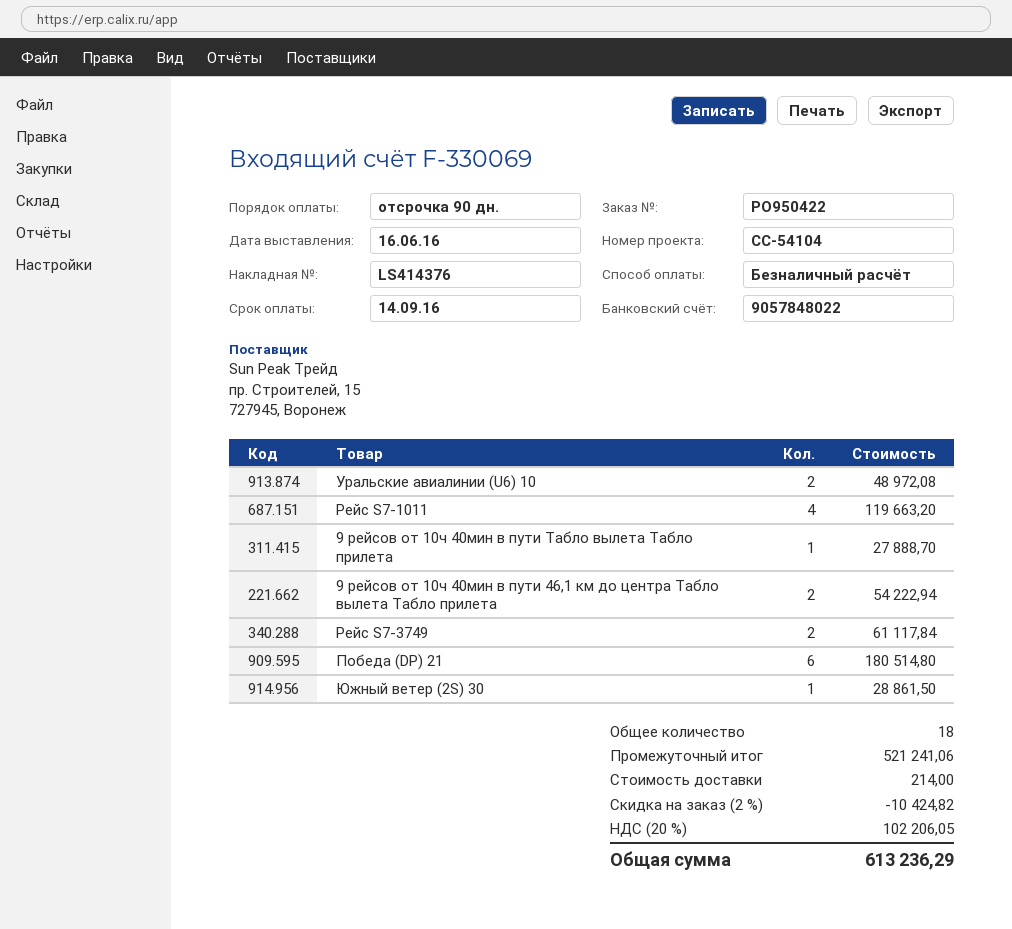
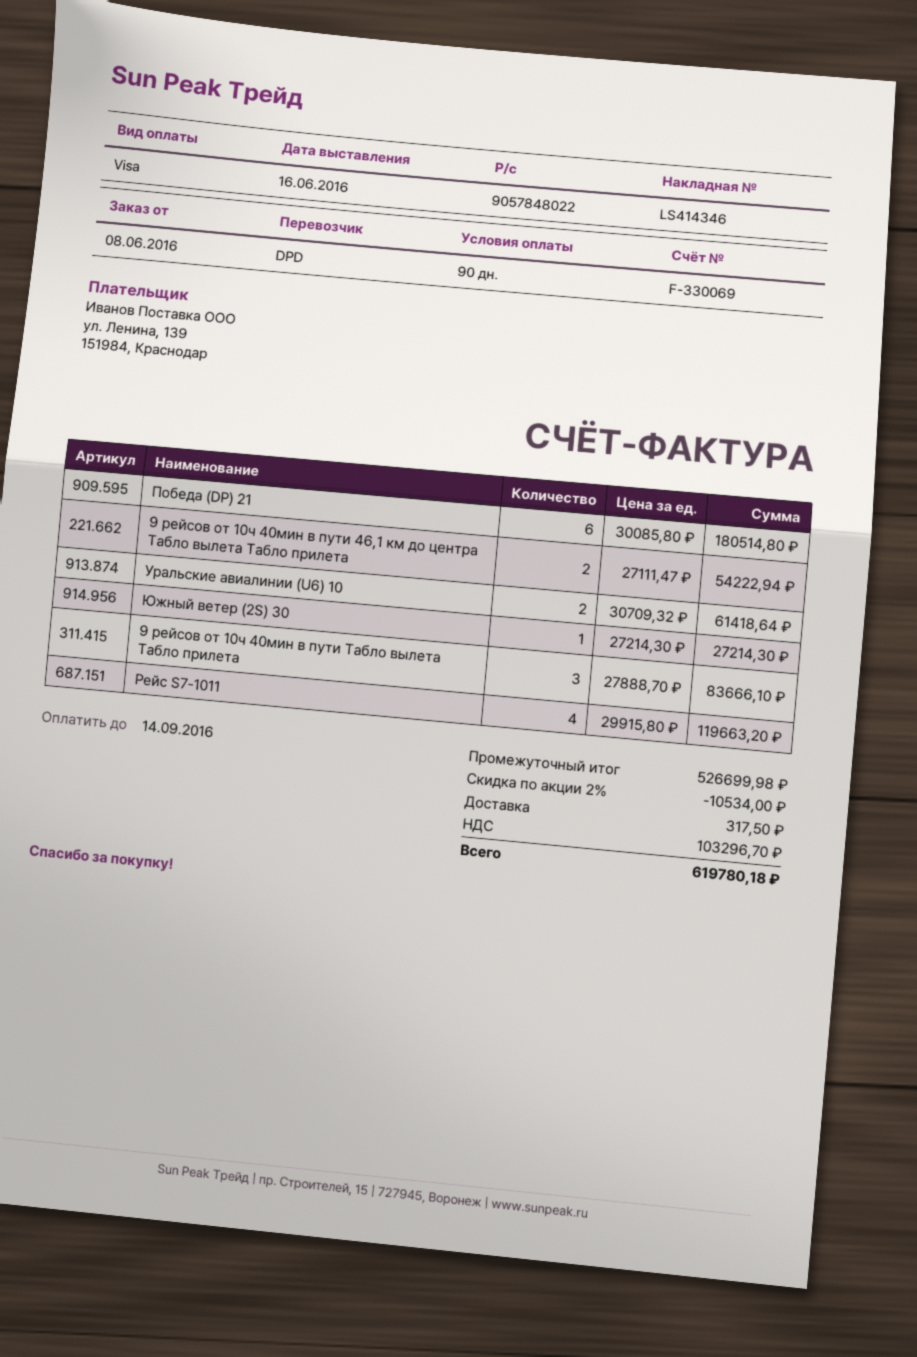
delivery note number: LS414376 -> LS414346
payment method: bank transfer -> Visa
Уральские авиалинии (U6) 10: 2 for 48972.08 -> 2 for 61418.64
9 рейсов от 10ч 40мин в пути Табло вылета Табло прилета: 1 for 27888.70 -> 3 for 83666.10
Рейс S7-3749: 2 for 61117.84 -> none
Южный ветер (2S) 30: 1 for 28861.50 -> 1 for 27214.30
subtotal: 521241.06 -> 526699.98
discount: 2% = 10424.82 -> 2% = 10534.00
shipping: 214.00 -> 317.50
tax: 102206.05 -> 103296.70
total: 613236.29 -> 619780.18

